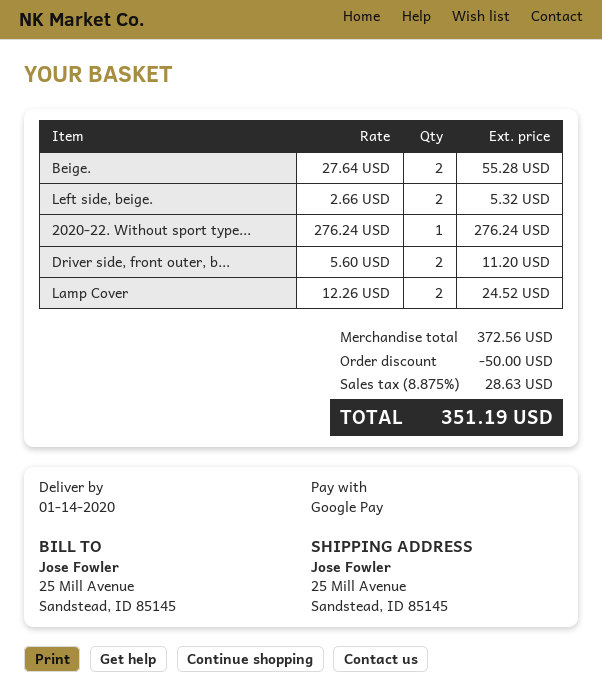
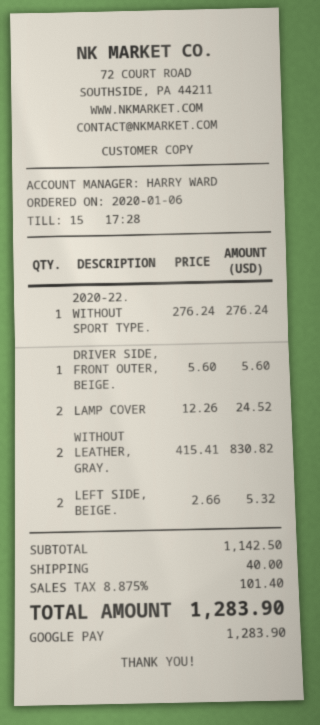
Beige.: 2 x 27.64 = 55.28 -> none
Driver side, front outer, b...: 2 x 5.60 = 11.20 -> 1 x 5.60 = 5.60
WITHOUT LEATHER, GRAY.: none -> 2 x 415.41 = 830.82
subtotal: 372.56 -> 1142.50
discount: 50.00 -> none
shipping: none -> 40.00
tax: 8.875% = 28.63 -> 8.875% = 101.40
total: 351.19 -> 1283.90

